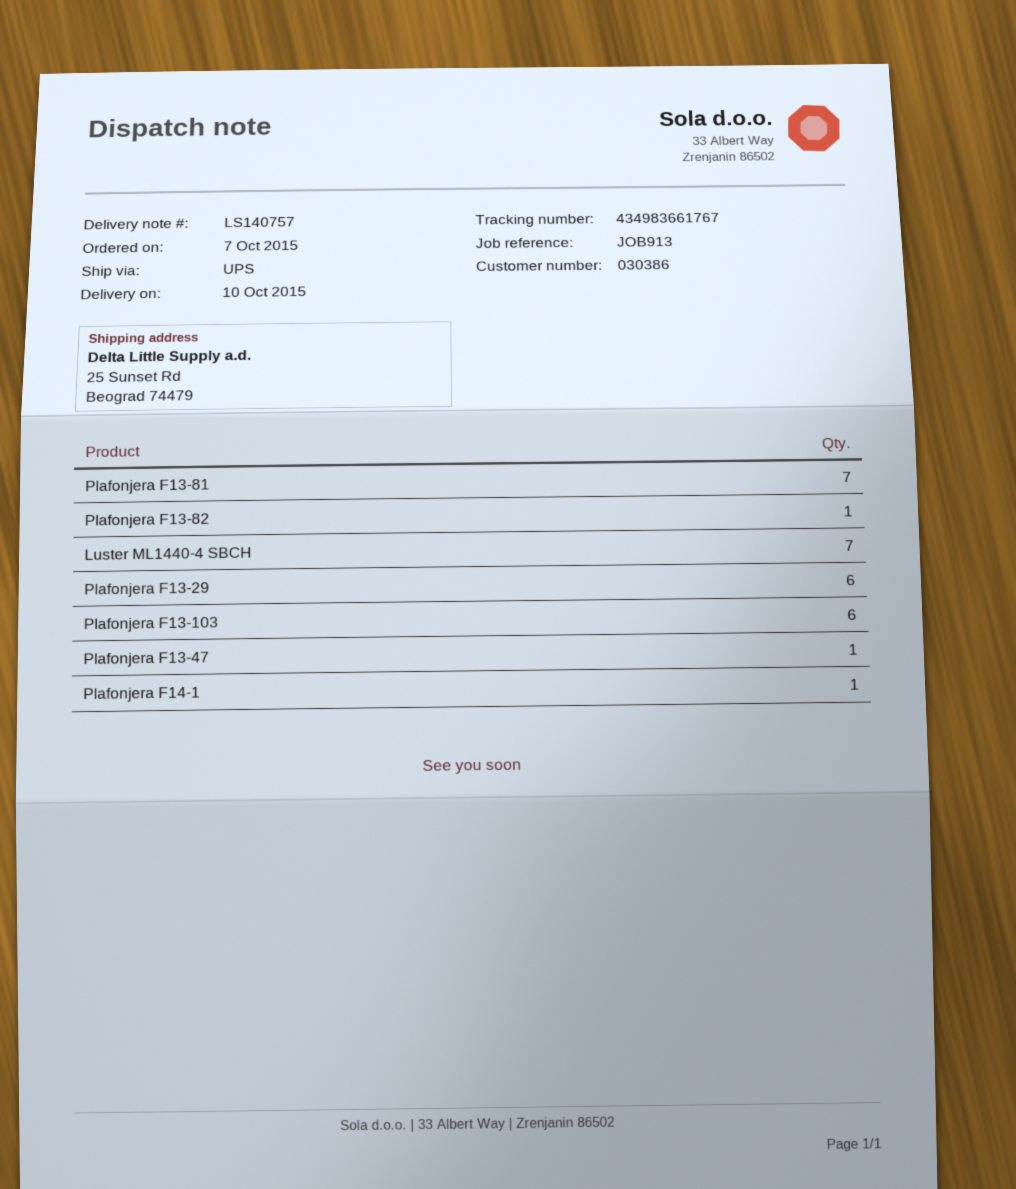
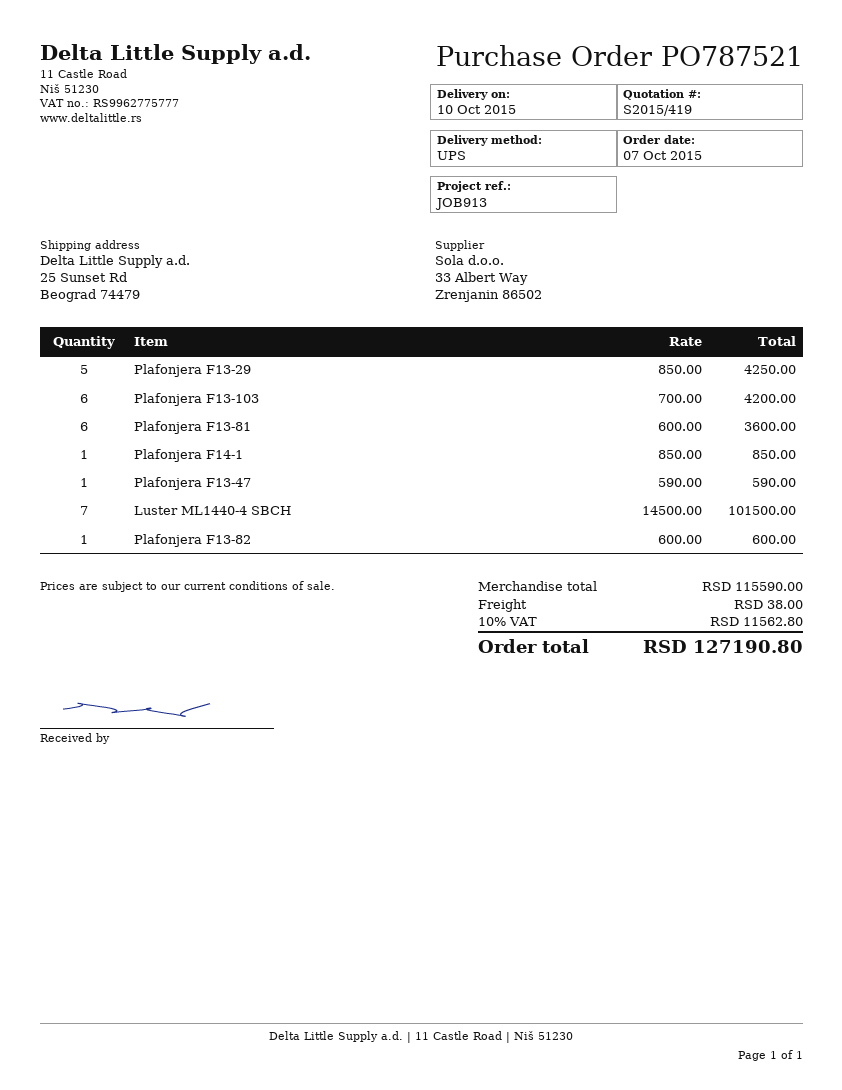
Plafonjera F13-81: 7 -> 6
Plafonjera F13-29: 6 -> 5

